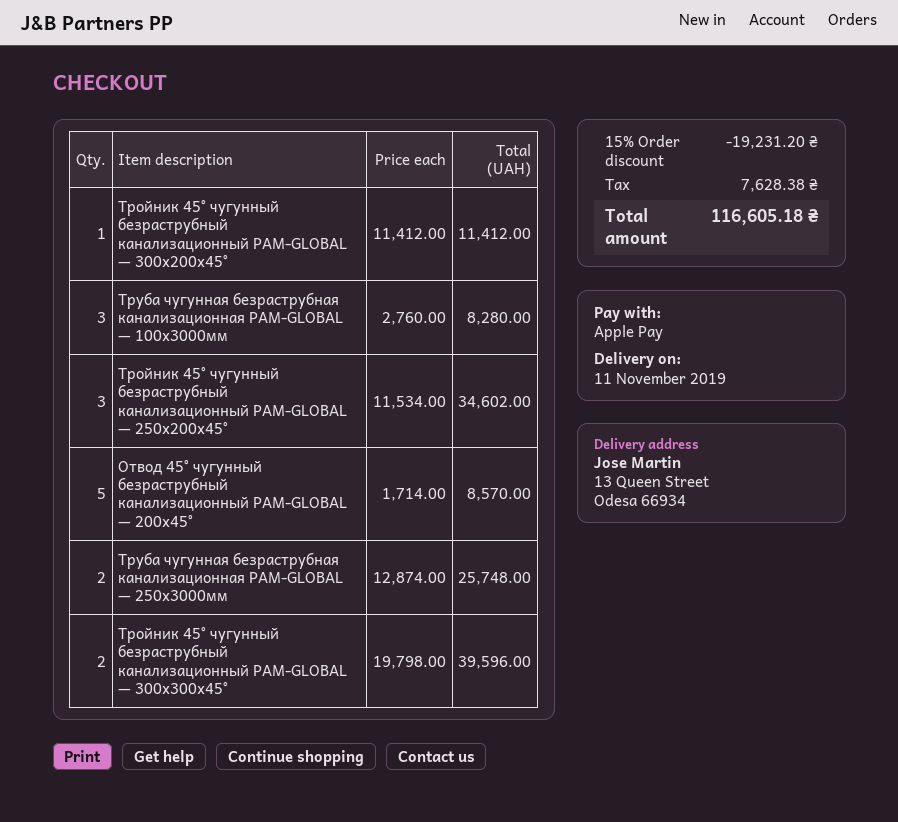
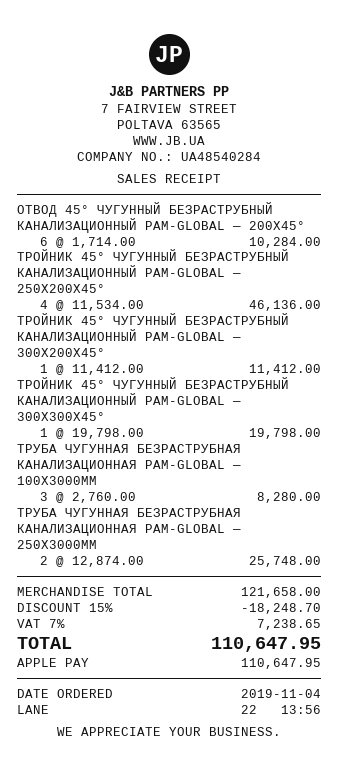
Тройник 45° чугунный безраструбный канализационный PAM-GLOBAL — 250х200х45°: 3 x 11534.00 = 34602.00 -> 4 x 11534.00 = 46136.00
Отвод 45° чугунный безраструбный канализационный PAM-GLOBAL — 200х45°: 5 x 1714.00 = 8570.00 -> 6 x 1714.00 = 10284.00
Тройник 45° чугунный безраструбный канализационный PAM-GLOBAL — 300х300х45°: 2 x 19798.00 = 39596.00 -> 1 x 19798.00 = 19798.00
discount: 15% = 19231.20 -> 15% = 18248.70
tax: 7628.38 -> 7238.65
total: 116605.18 -> 110647.95

